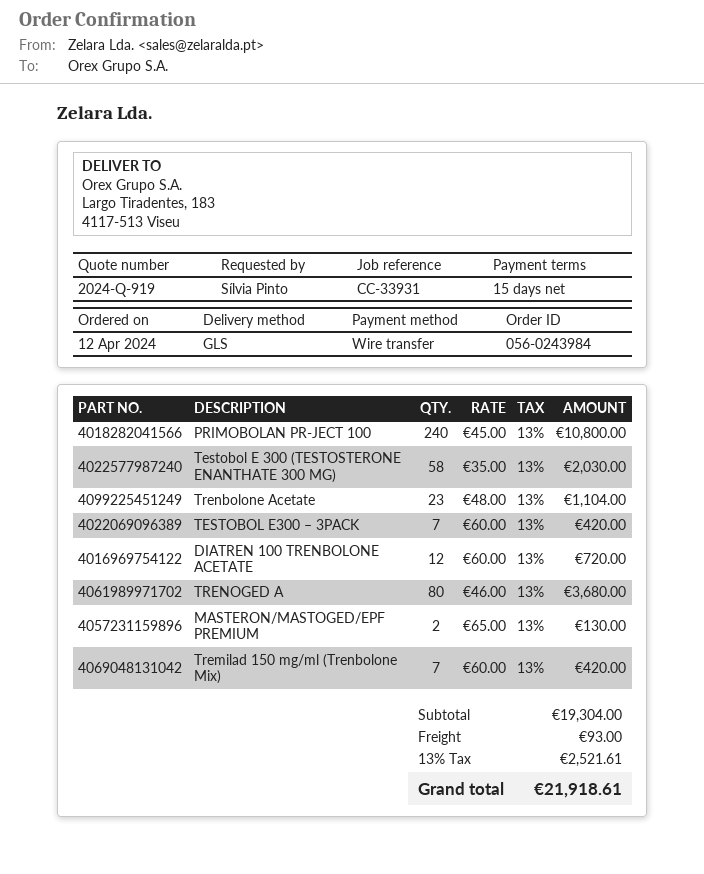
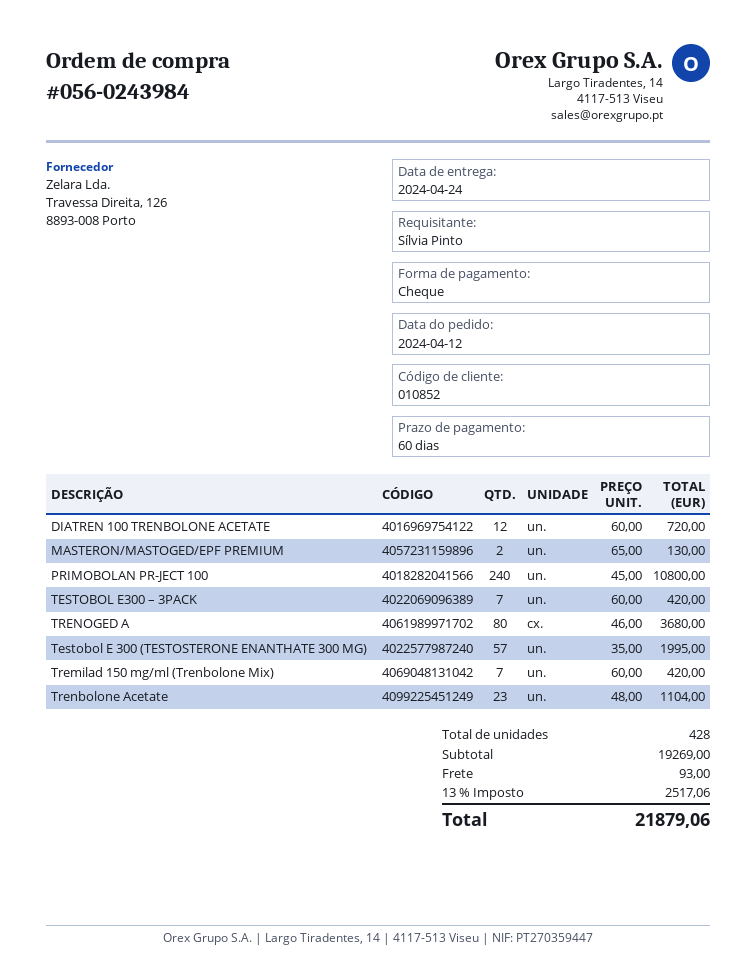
payment terms: 15 days -> 60 days
payment method: bank transfer -> cheque
Testobol E 300 (TESTOSTERONE ENANTHATE 300 MG): 58 x 35.00 = 2030.00 -> 57 x 35.00 = 1995.00
subtotal: 19304.00 -> 19269.00
tax: 13% = 2521.61 -> 13% = 2517.06
total: 21918.61 -> 21879.06

